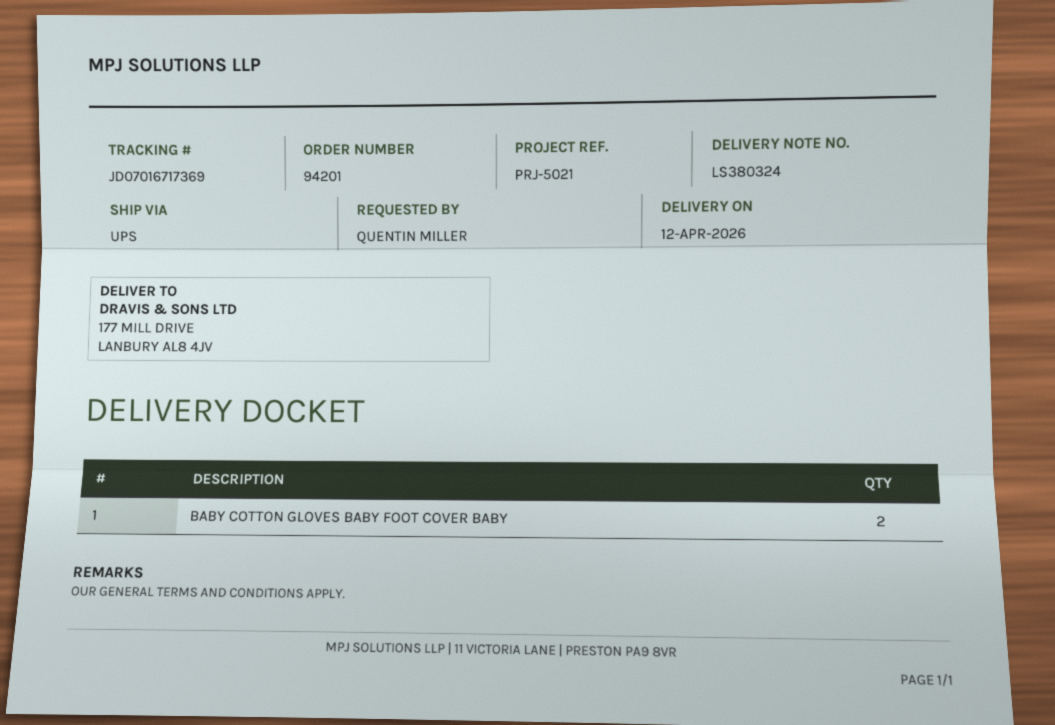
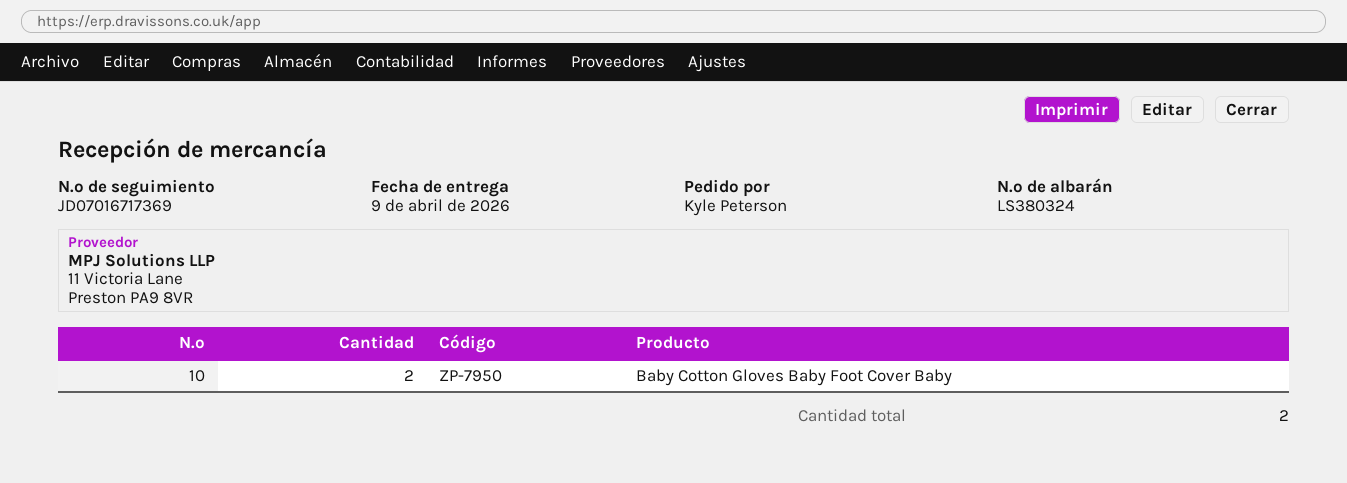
delivery date: 2026-04-12 -> 2026-04-09
ordered by: QUENTIN MILLER -> Kyle Peterson

